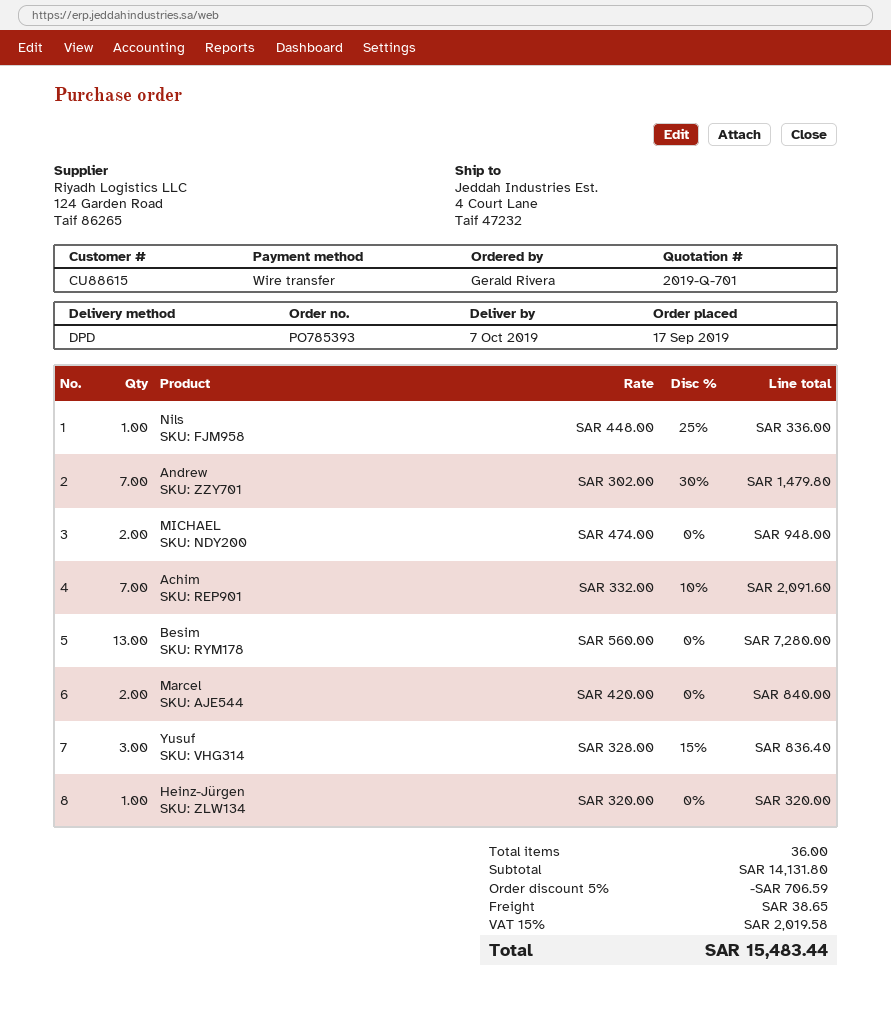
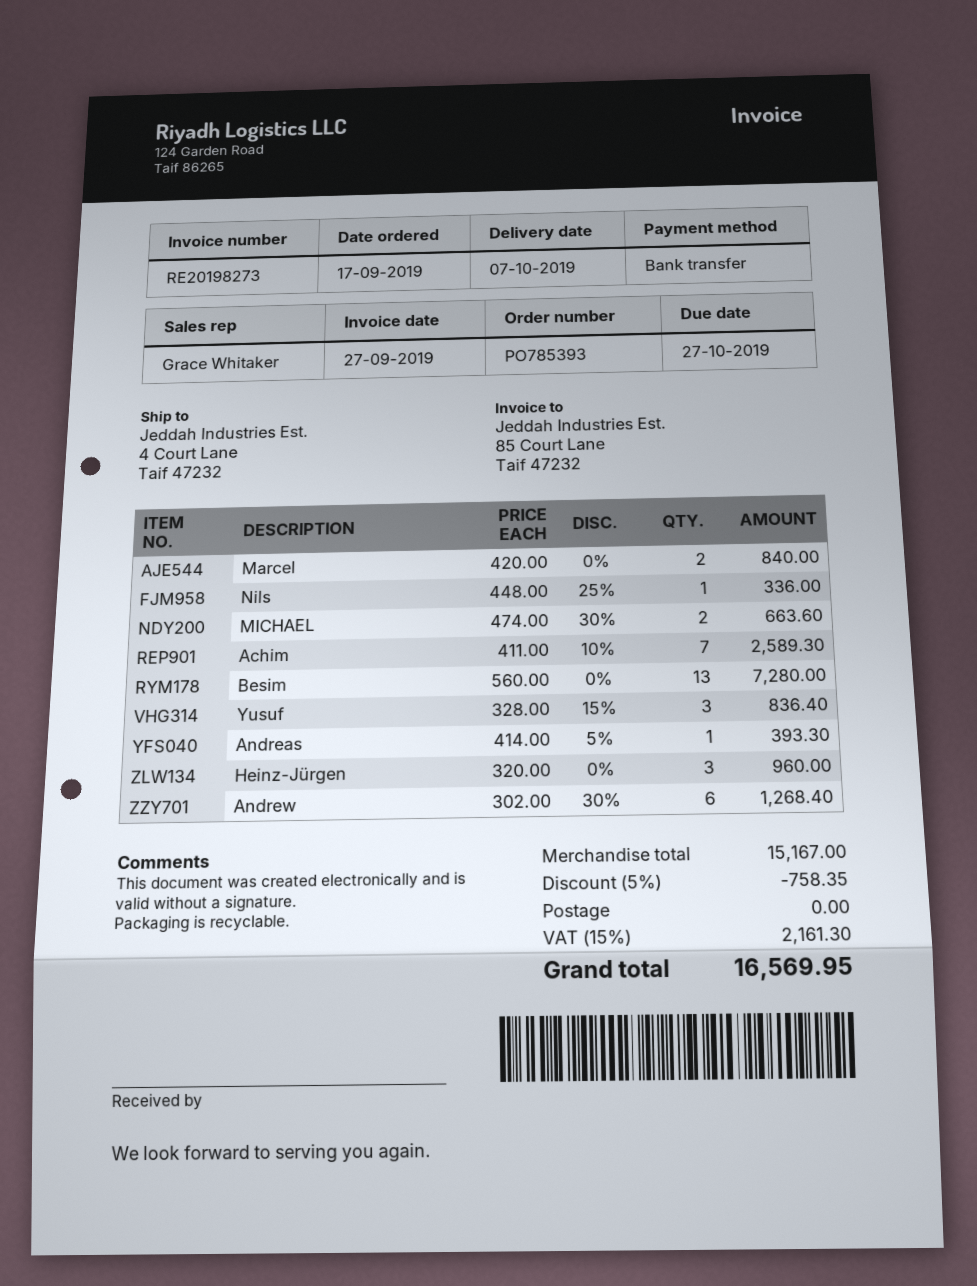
Andrew: 7 x 302.00 - 30% = 1479.80 -> 6 x 302.00 - 30% = 1268.40
MICHAEL: 2 x 474.00 = 948.00 -> 2 x 474.00 - 30% = 663.60
Achim: 7 x 332.00 - 10% = 2091.60 -> 7 x 411.00 - 10% = 2589.30
Heinz-Jürgen: 1 x 320.00 = 320.00 -> 3 x 320.00 = 960.00
Andreas: none -> 1 x 414.00 - 5% = 393.30
subtotal: 14131.80 -> 15167.00
discount: 5% = 706.59 -> 5% = 758.35
shipping: 38.65 -> 0.00
tax: 15% = 2019.58 -> 15% = 2161.30
total: 15483.44 -> 16569.95

